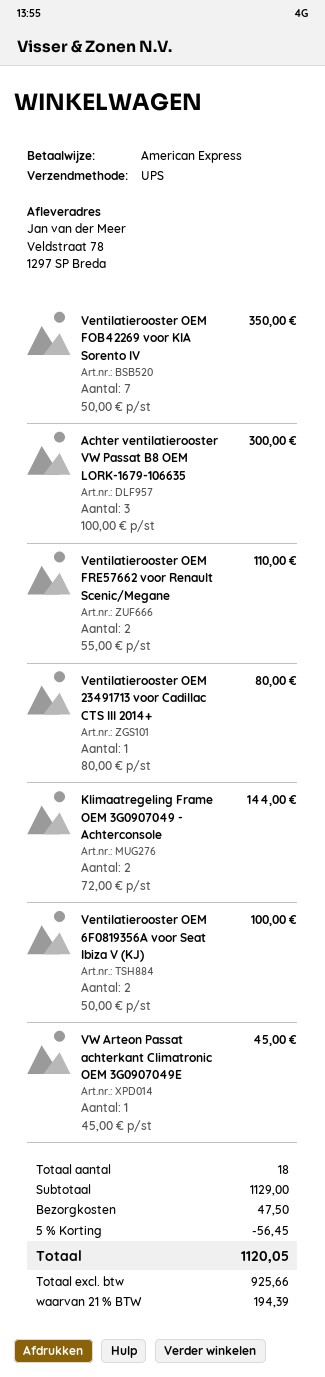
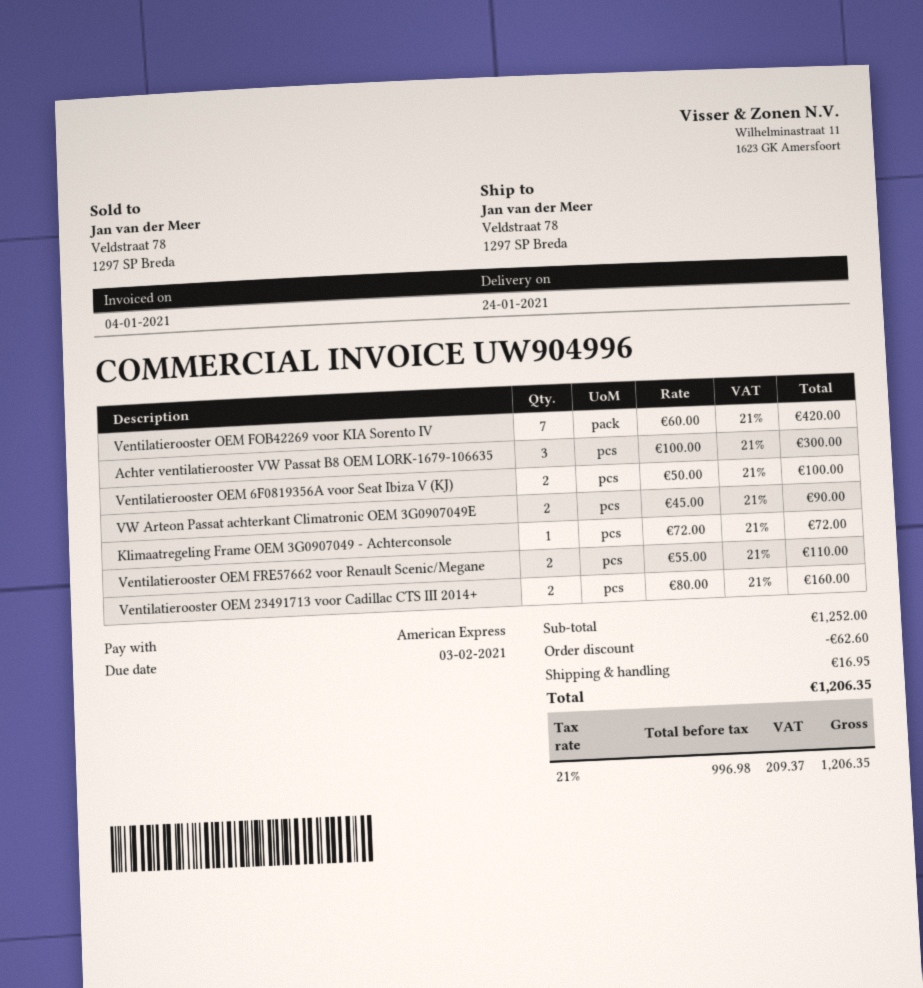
Ventilatierooster OEM FOB42269 voor KIA Sorento IV: 7 x 50.00 = 350.00 -> 7 x 60.00 = 420.00
Ventilatierooster OEM 23491713 voor Cadillac CTS III 2014+: 1 x 80.00 = 80.00 -> 2 x 80.00 = 160.00
Klimaatregeling Frame OEM 3G0907049 - Achterconsole: 2 x 72.00 = 144.00 -> 1 x 72.00 = 72.00
VW Arteon Passat achterkant Climatronic OEM 3G0907049E: 1 x 45.00 = 45.00 -> 2 x 45.00 = 90.00
subtotal: 1129.00 -> 1252.00
discount: 56.45 -> 62.60
shipping: 47.50 -> 16.95
net: 925.66 -> 996.98
tax: 21% = 194.39 -> 21% = 209.37
total: 1120.05 -> 1206.35

